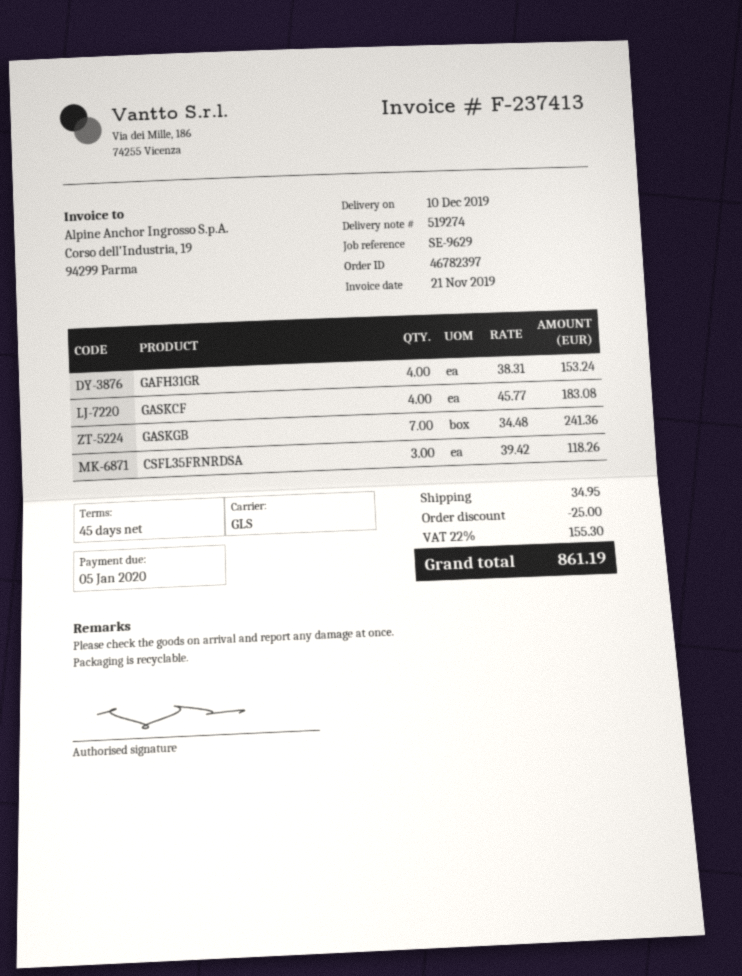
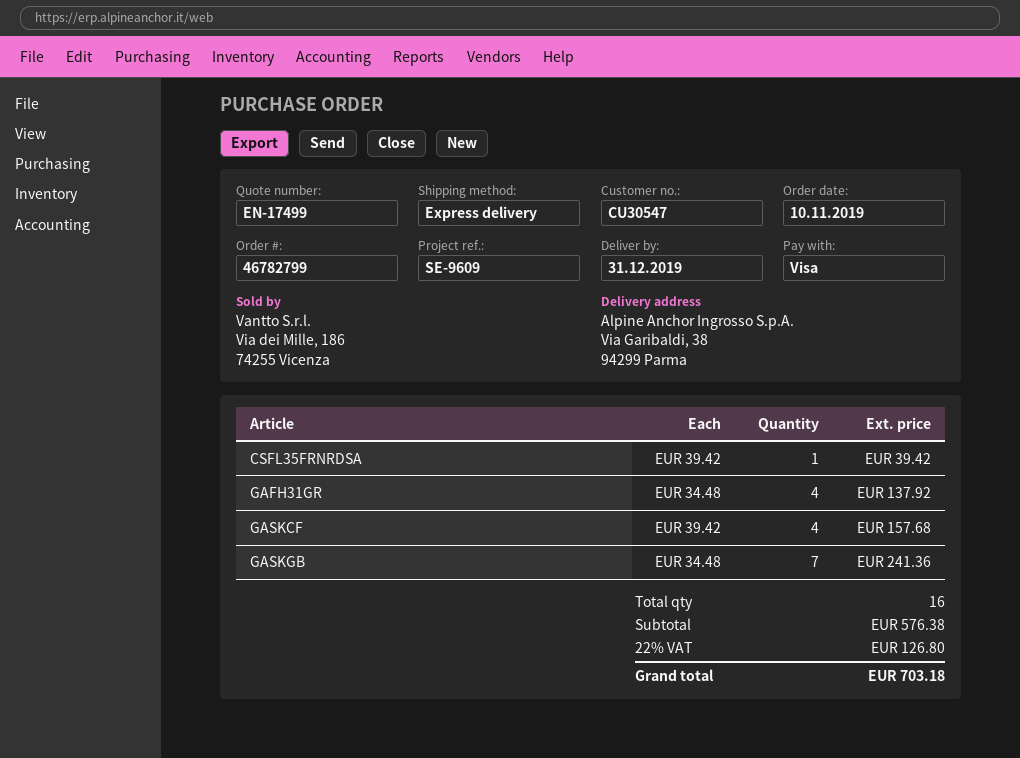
order number: 46782397 -> 46782799
delivery date: 2019-12-10 -> 2019-12-31
reference: SE-9629 -> SE-9609
shipping method: GLS -> express
GAFH31GR: 4 x 38.31 = 153.24 -> 4 x 34.48 = 137.92
GASKCF: 4 x 45.77 = 183.08 -> 4 x 39.42 = 157.68
CSFL35FRNRDSA: 3 x 39.42 = 118.26 -> 1 x 39.42 = 39.42
discount: 25.00 -> none
shipping: 34.95 -> none
tax: 22% = 155.30 -> 22% = 126.80
total: 861.19 -> 703.18

